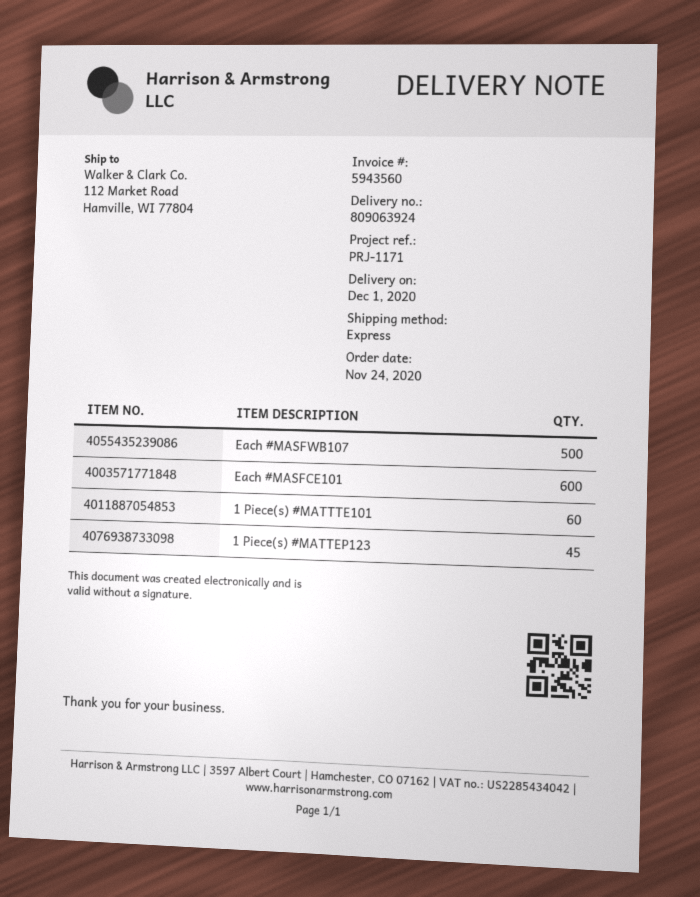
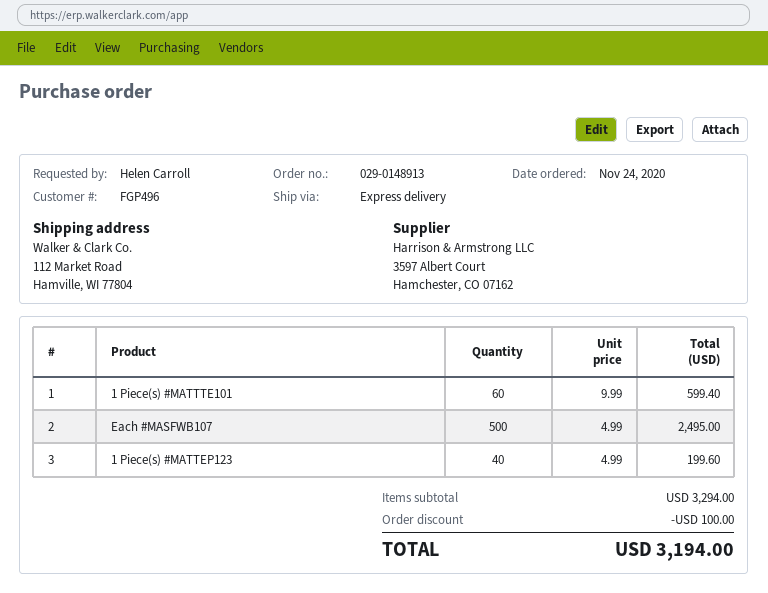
Each #MASFCE101: 600 -> none
1 Piece(s) #MATTEP123: 45 -> 40

